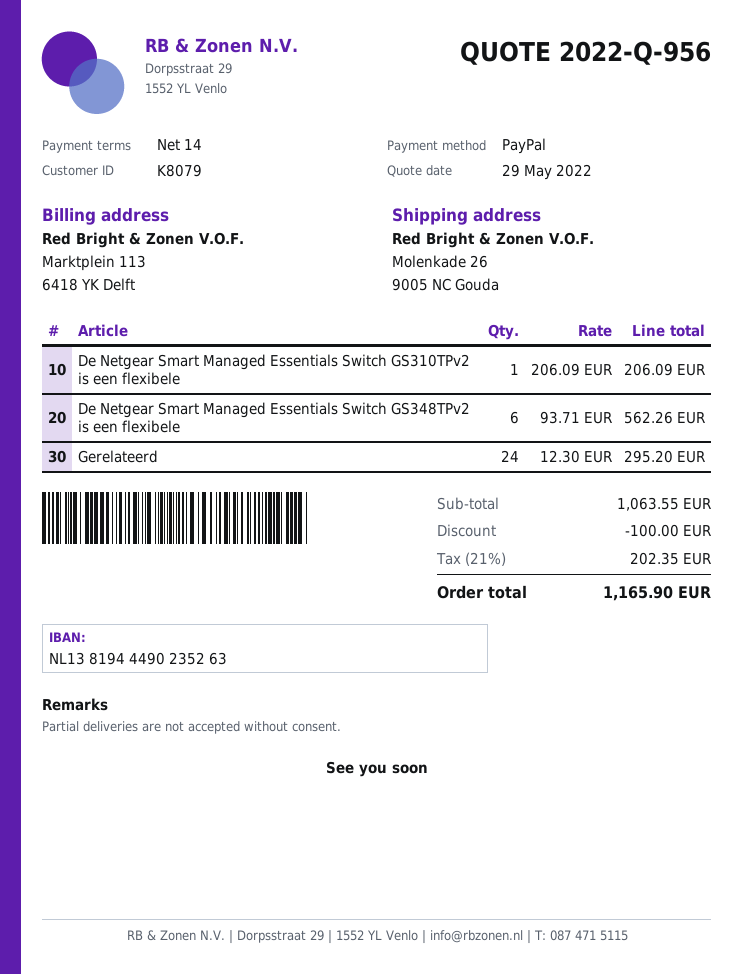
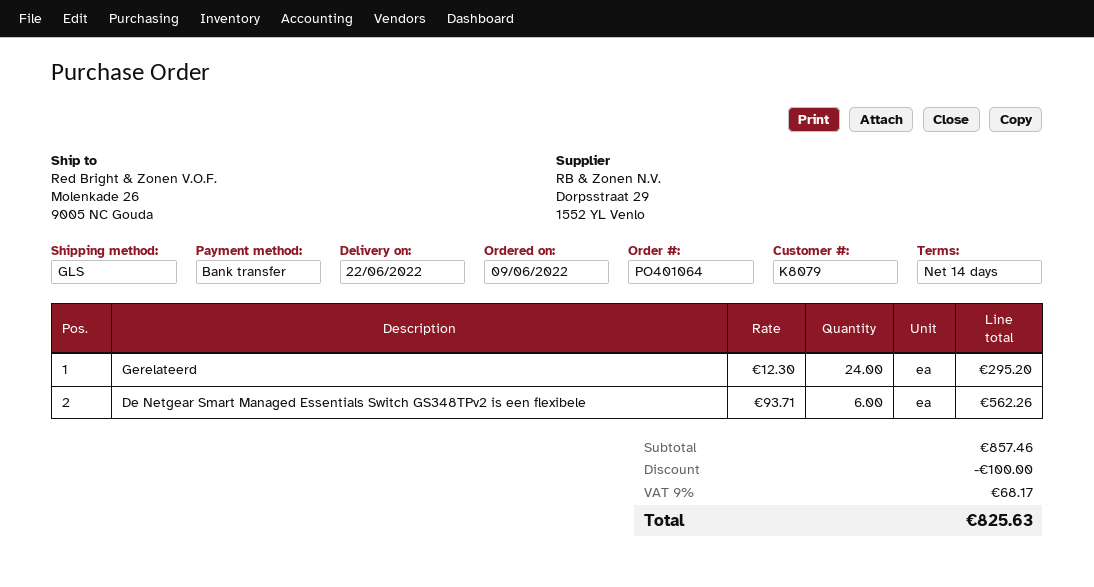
payment method: PayPal -> bank transfer
De Netgear Smart Managed Essentials Switch GS310TPv2 is een flexibele: 1 x 206.09 = 206.09 -> none
subtotal: 1063.55 -> 857.46
tax: 21% = 202.35 -> 9% = 68.17
total: 1165.90 -> 825.63

